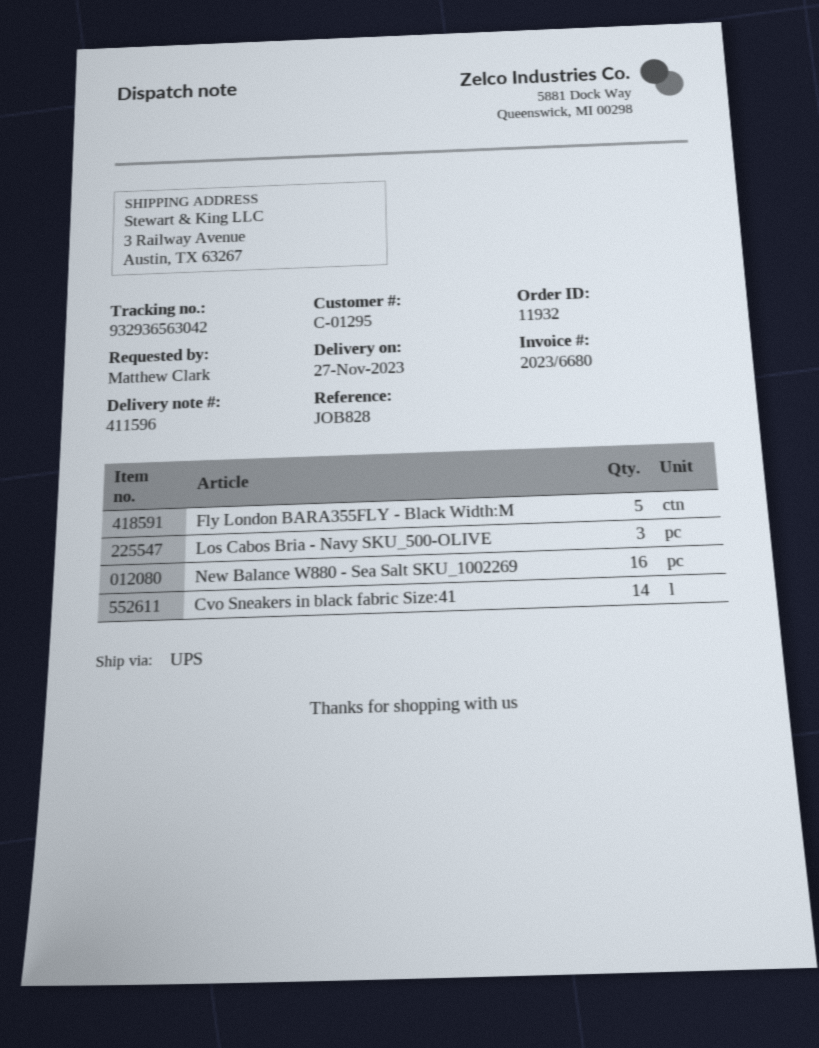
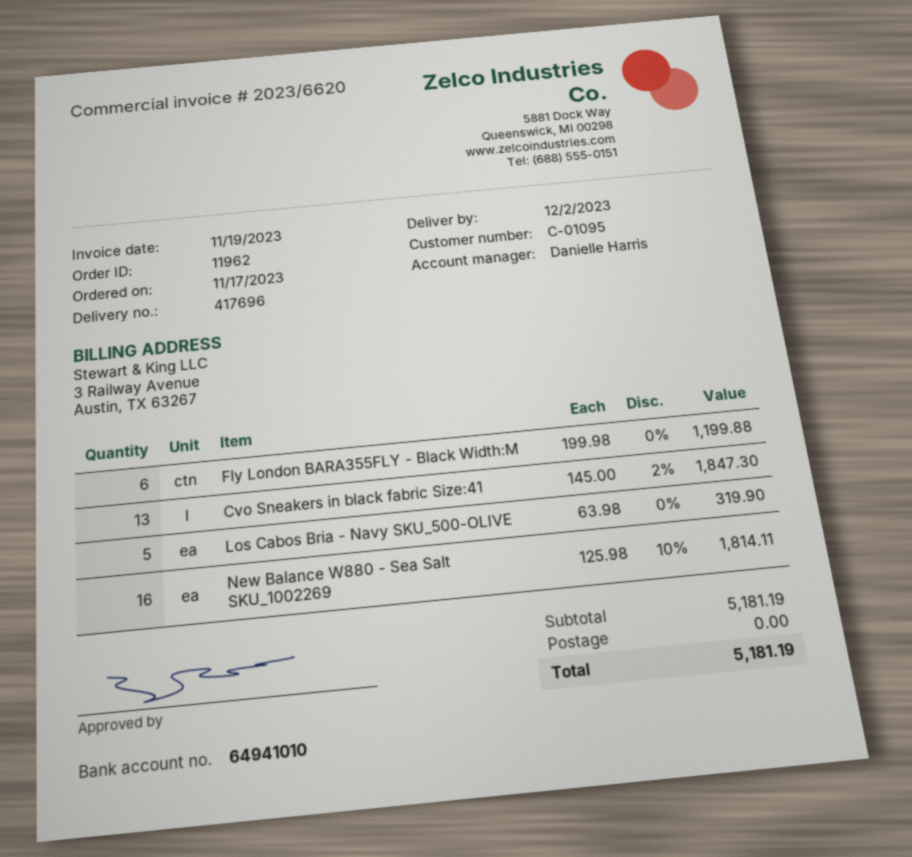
order number: 11932 -> 11962
delivery note number: 411596 -> 417696
delivery date: 2023-11-27 -> 2023-12-02
invoice number: 2023/6680 -> 2023/6620
customer number: C-01295 -> C-01095
Fly London BARA355FLY - Black Width:M: 5 -> 6
Los Cabos Bria - Navy SKU_500-OLIVE: 3 -> 5
Cvo Sneakers in black fabric Size:41: 14 -> 13

